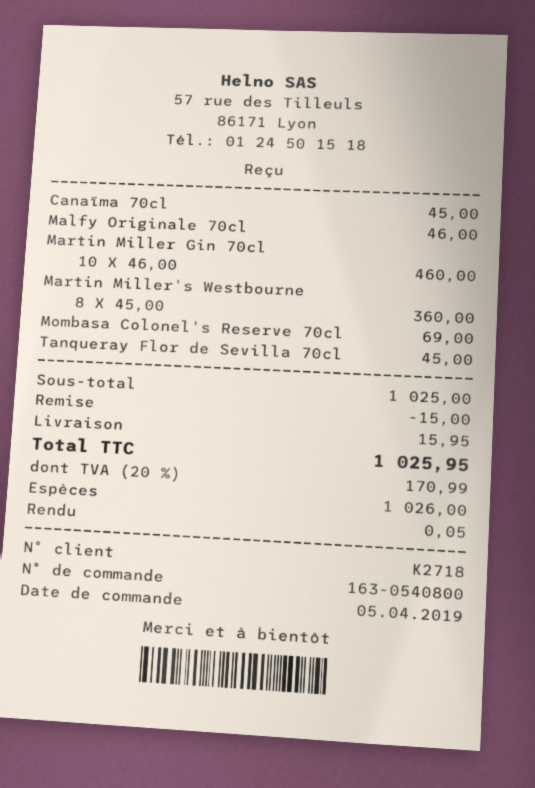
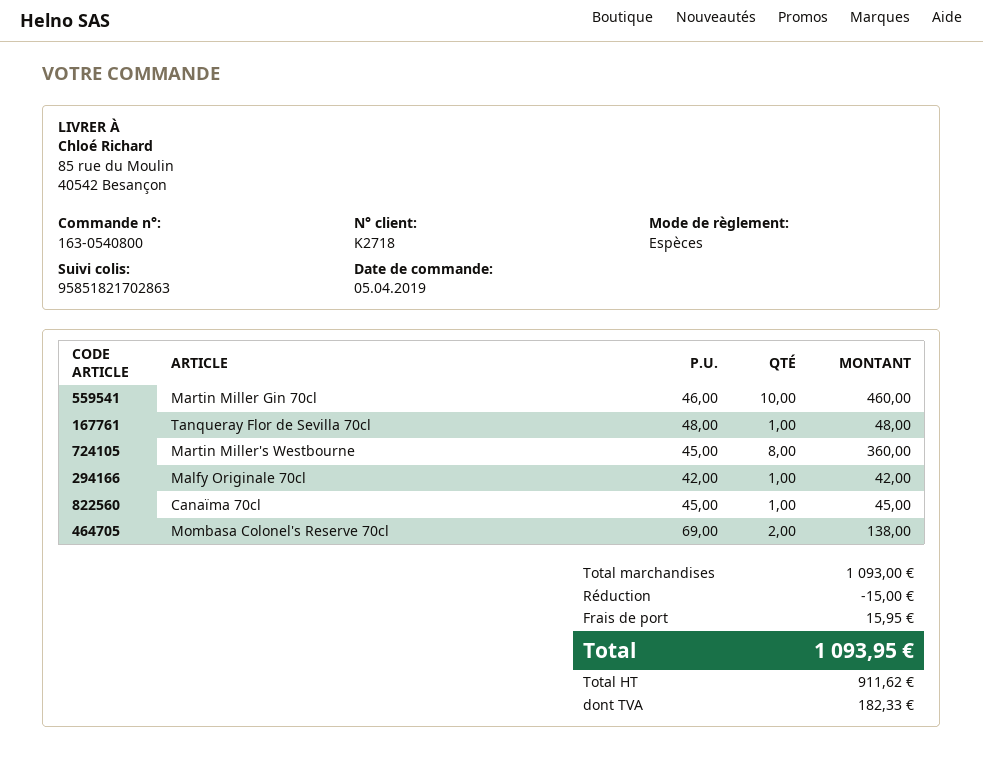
Malfy Originale 70cl: 1 x 46.00 = 46.00 -> 1 x 42.00 = 42.00
Mombasa Colonel's Reserve 70cl: 1 x 69.00 = 69.00 -> 2 x 69.00 = 138.00
Tanqueray Flor de Sevilla 70cl: 1 x 45.00 = 45.00 -> 1 x 48.00 = 48.00
subtotal: 1025.00 -> 1093.00
tax: 170.99 -> 182.33
total: 1025.95 -> 1093.95

